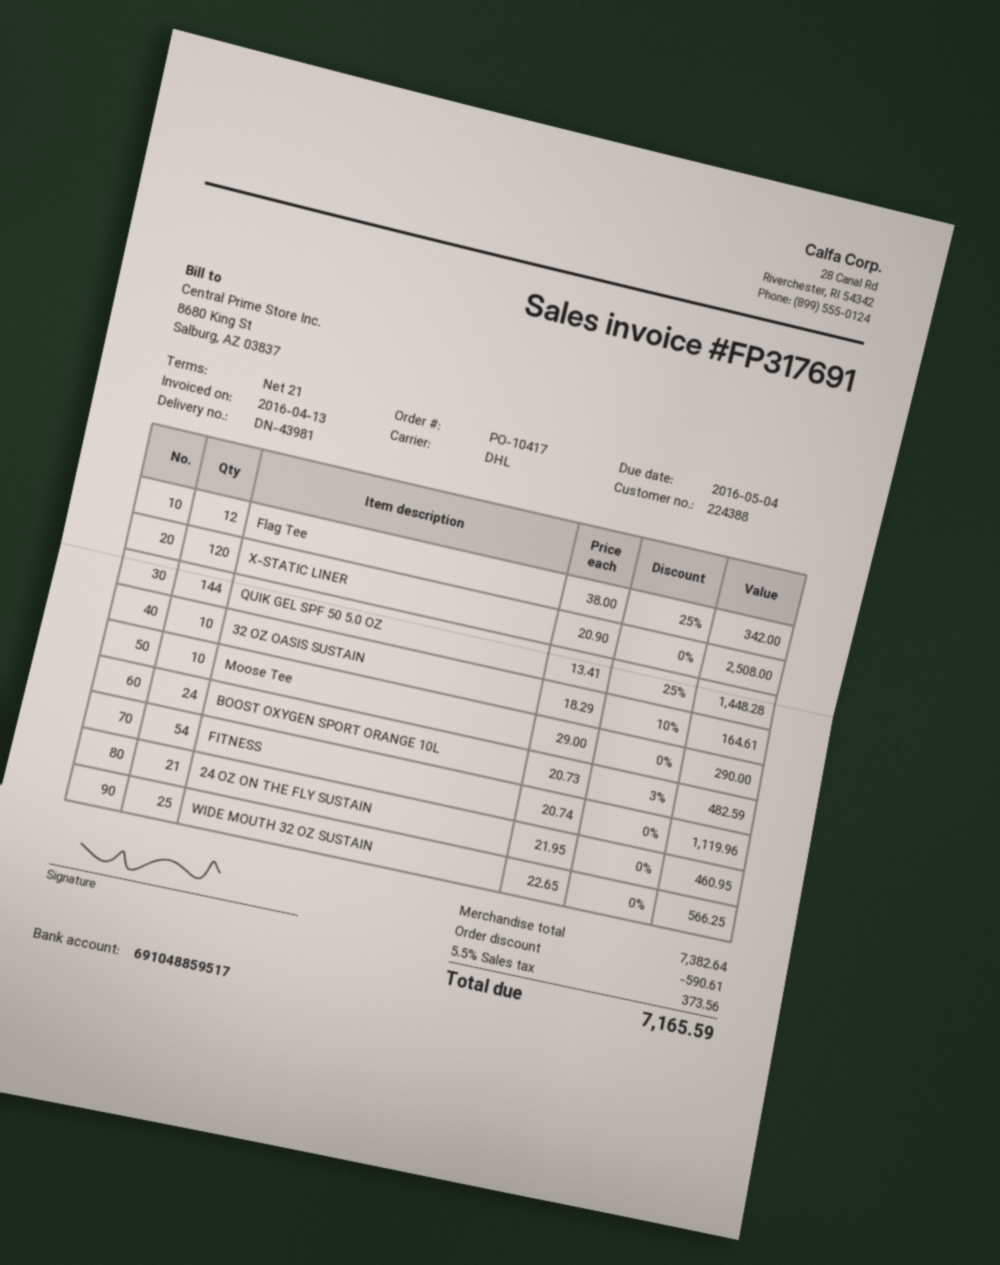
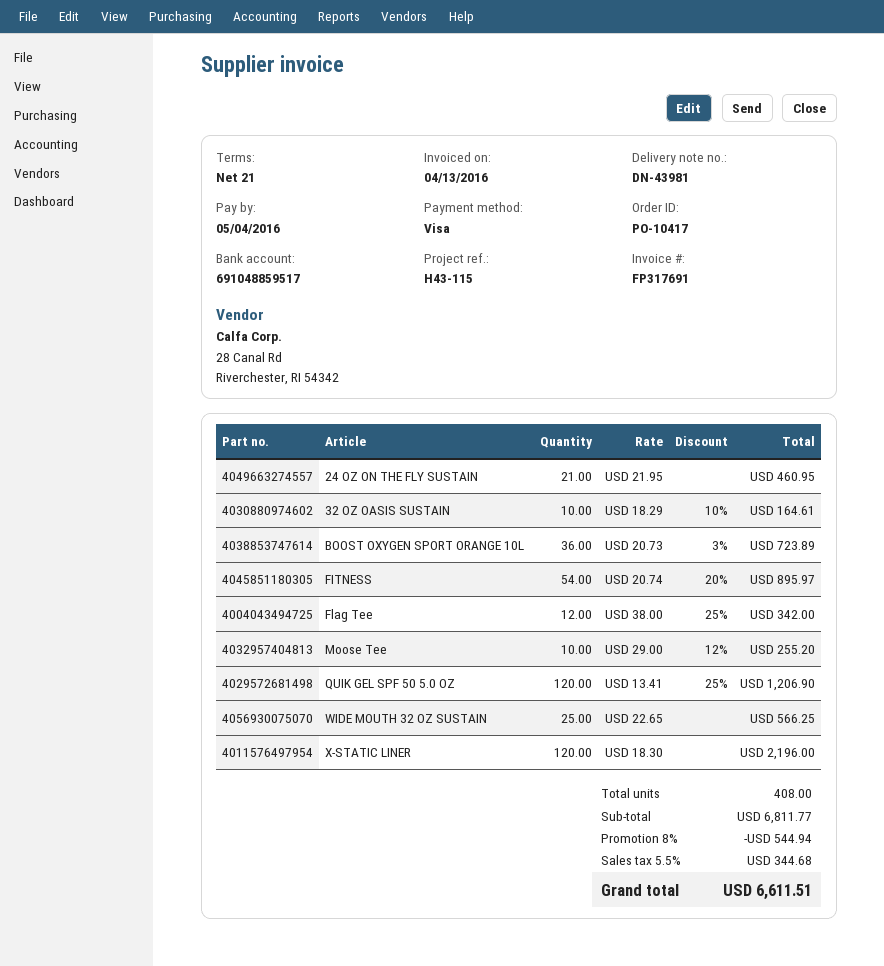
X-STATIC LINER: 120 x 20.90 = 2508.00 -> 120 x 18.30 = 2196.00
QUIK GEL SPF 50 5.0 OZ: 144 x 13.41 - 25% = 1448.28 -> 120 x 13.41 - 25% = 1206.90
Moose Tee: 10 x 29.00 = 290.00 -> 10 x 29.00 - 12% = 255.20
BOOST OXYGEN SPORT ORANGE 10L: 24 x 20.73 - 3% = 482.59 -> 36 x 20.73 - 3% = 723.89
FITNESS: 54 x 20.74 = 1119.96 -> 54 x 20.74 - 20% = 895.97
subtotal: 7382.64 -> 6811.77
discount: 590.61 -> 544.94
tax: 5.5% = 373.56 -> 5.5% = 344.68
total: 7165.59 -> 6611.51

